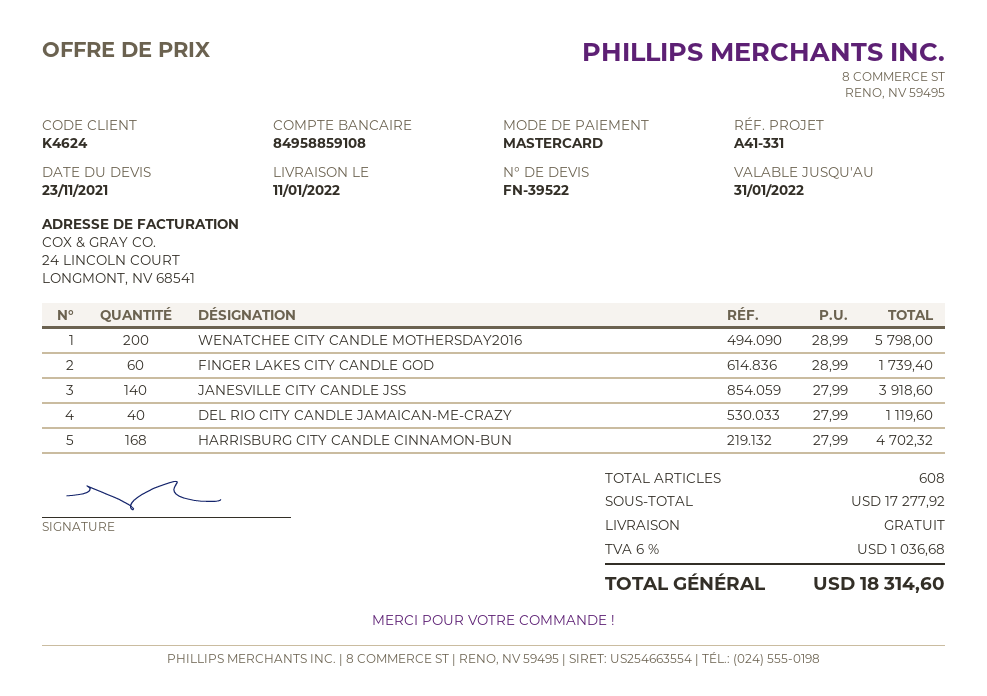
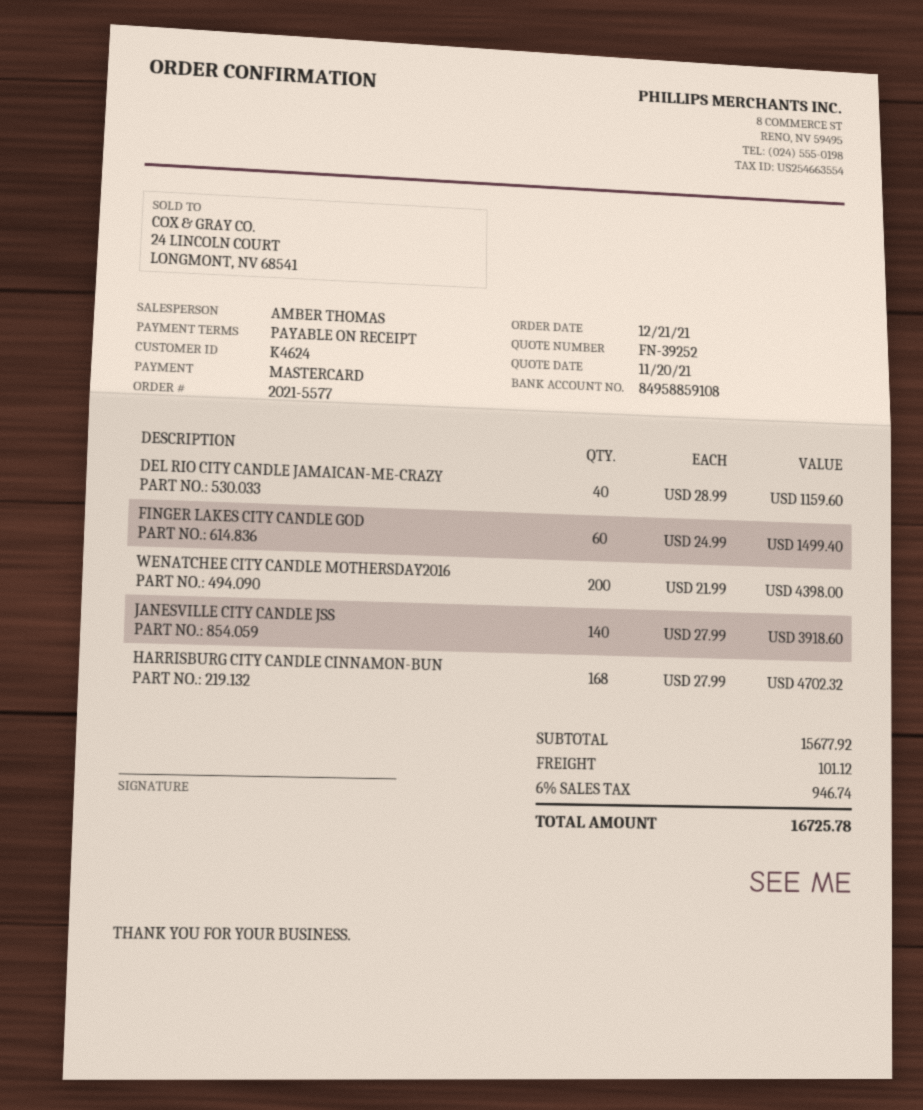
quote number: FN-39522 -> FN-39252
quote date: 2021-11-23 -> 2021-11-20
WENATCHEE CITY CANDLE MOTHERSDAY2016: 200 x 28.99 = 5798.00 -> 200 x 21.99 = 4398.00
FINGER LAKES CITY CANDLE GOD: 60 x 28.99 = 1739.40 -> 60 x 24.99 = 1499.40
DEL RIO CITY CANDLE JAMAICAN-ME-CRAZY: 40 x 27.99 = 1119.60 -> 40 x 28.99 = 1159.60
subtotal: 17277.92 -> 15677.92
shipping: 0.00 -> 101.12
tax: 6% = 1036.68 -> 6% = 946.74
total: 18314.60 -> 16725.78

